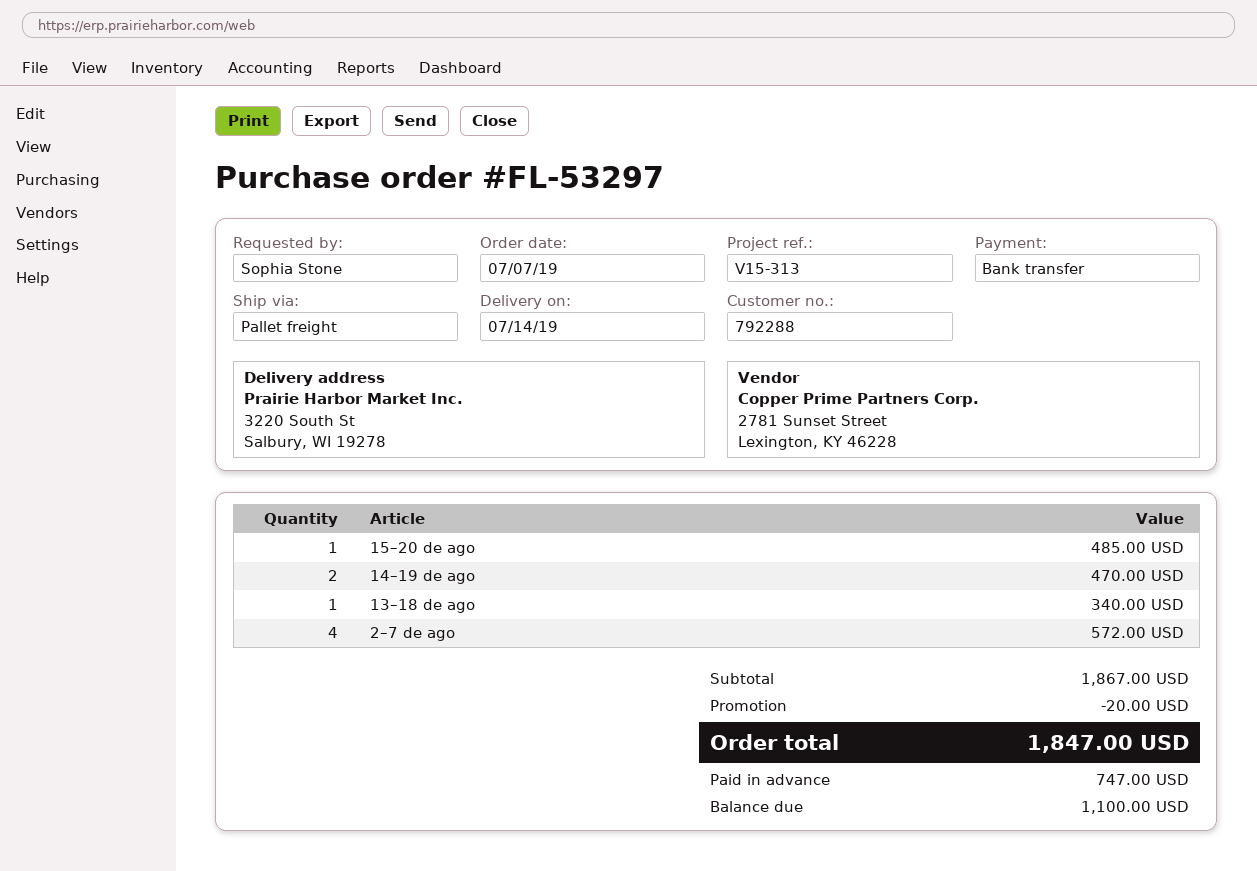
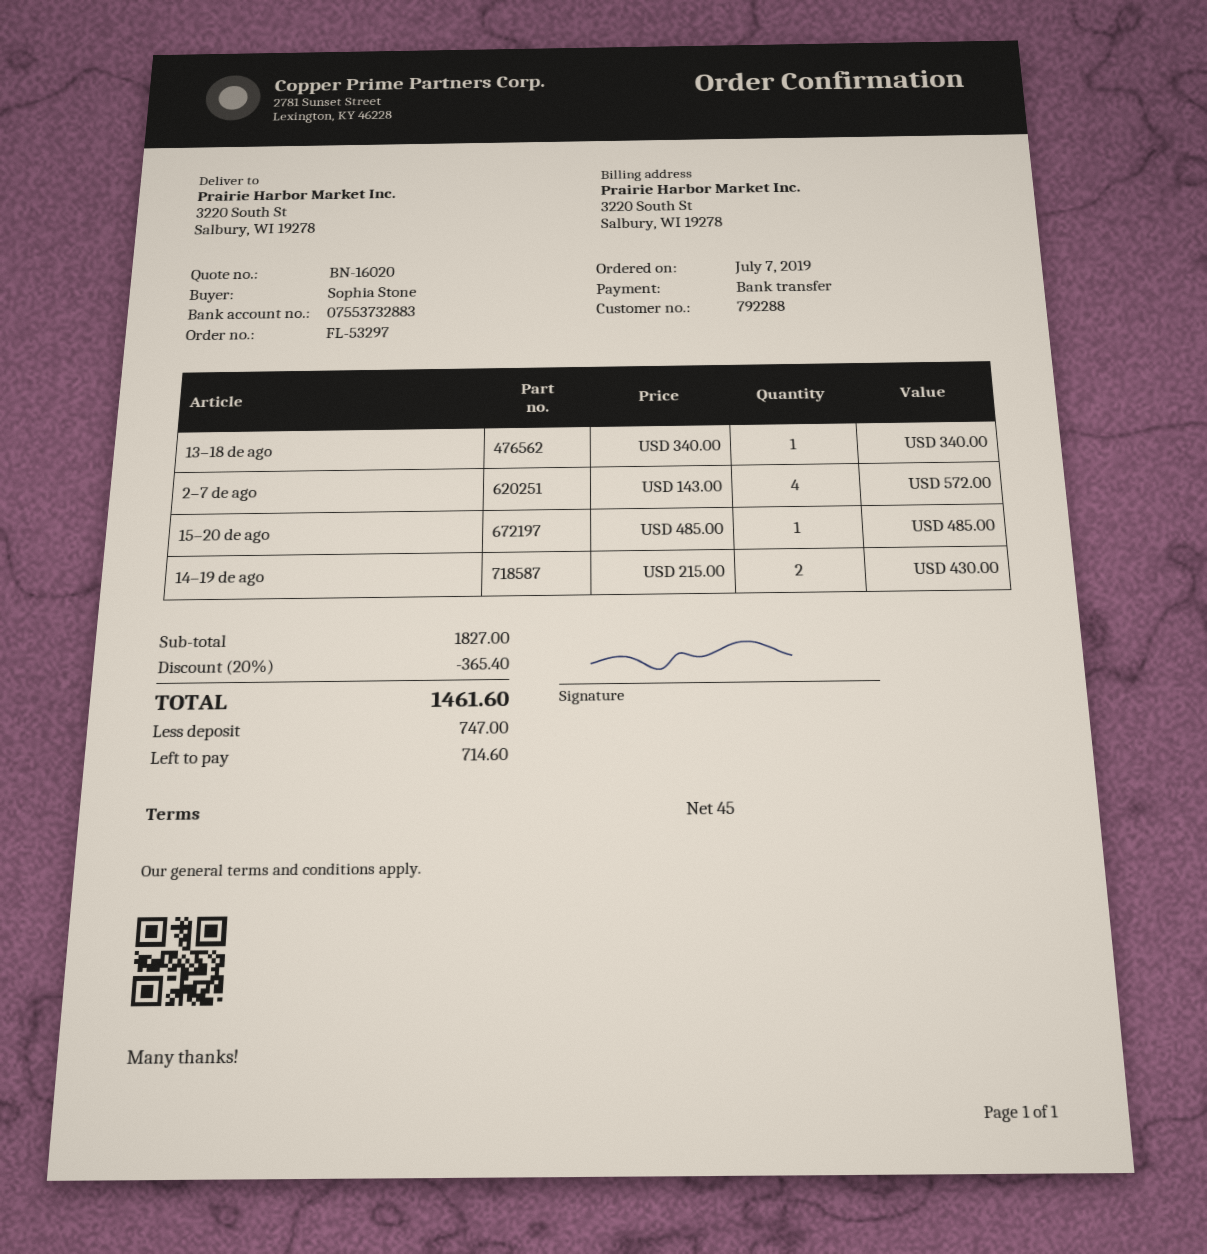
14–19 de ago: 2 for 470.00 -> 2 for 430.00
subtotal: 1867.00 -> 1827.00
discount: 20.00 -> 365.40
total: 1847.00 -> 1461.60
balance: 1100.00 -> 714.60

